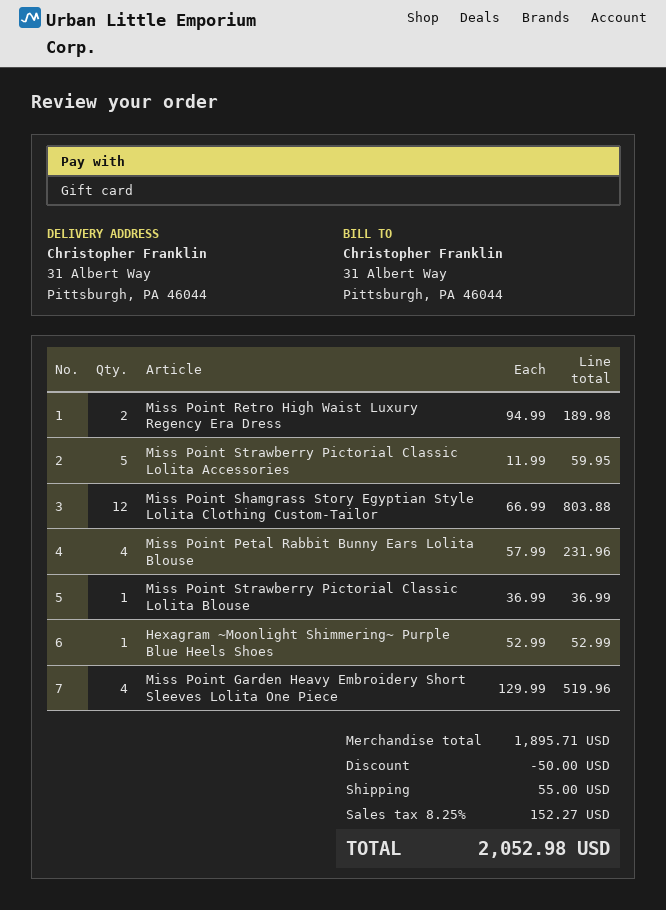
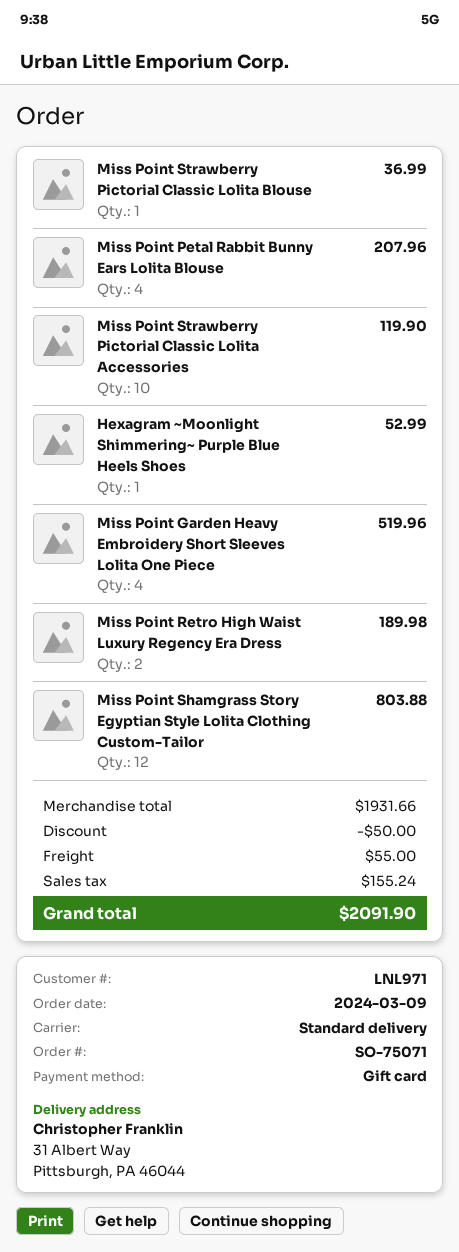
Miss Point Strawberry Pictorial Classic Lolita Accessories: 5 for 59.95 -> 10 for 119.90
Miss Point Petal Rabbit Bunny Ears Lolita Blouse: 4 for 231.96 -> 4 for 207.96
subtotal: 1895.71 -> 1931.66
tax: 152.27 -> 155.24
total: 2052.98 -> 2091.90

